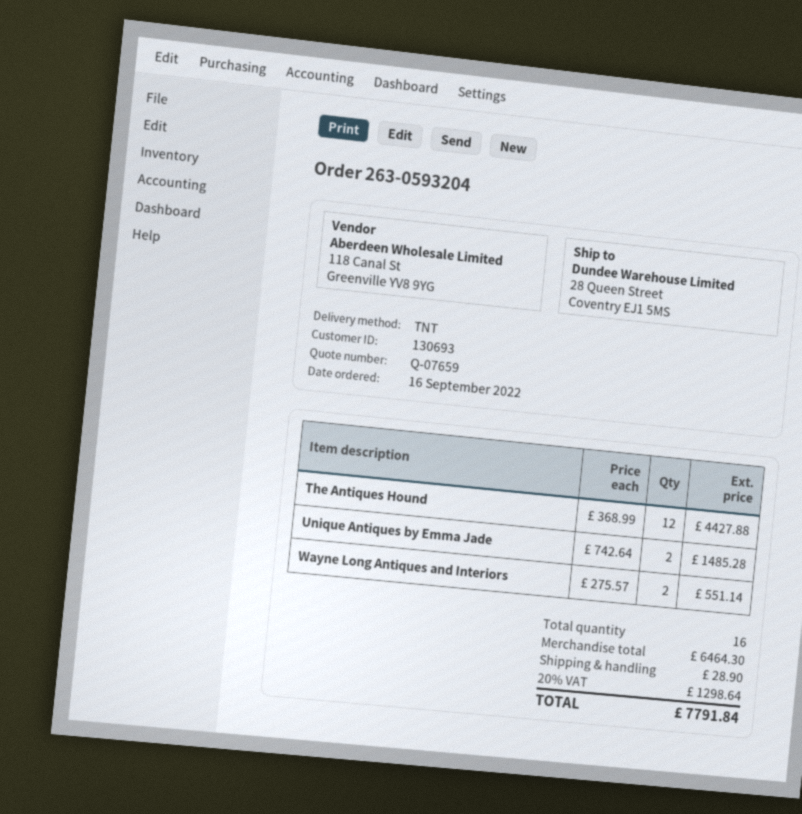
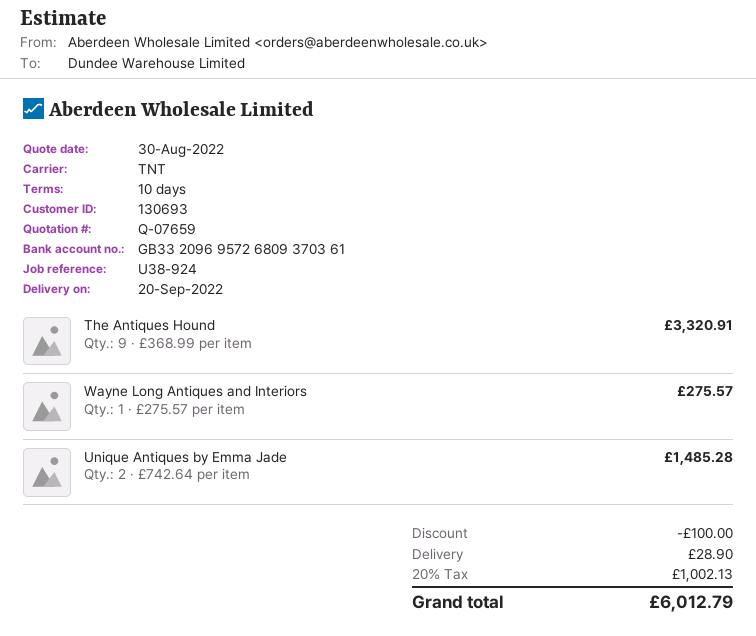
The Antiques Hound: 12 x 368.99 = 4427.88 -> 9 x 368.99 = 3320.91
Wayne Long Antiques and Interiors: 2 x 275.57 = 551.14 -> 1 x 275.57 = 275.57
discount: none -> 100.00
tax: 20% = 1298.64 -> 20% = 1002.13
total: 7791.84 -> 6012.79

